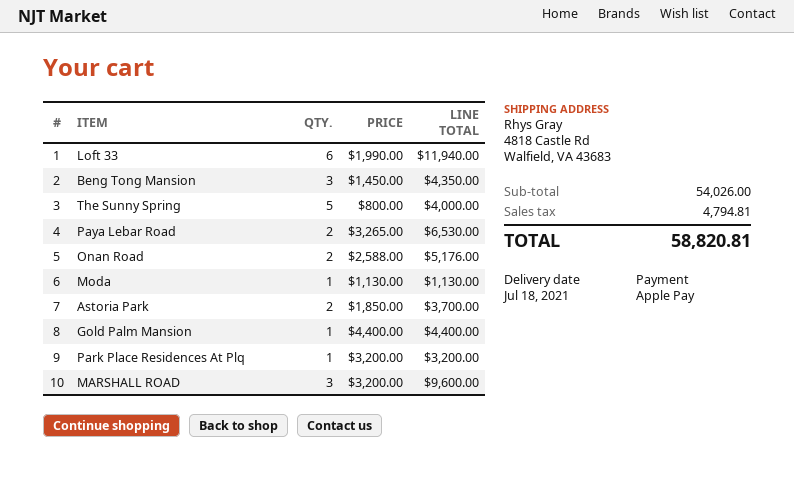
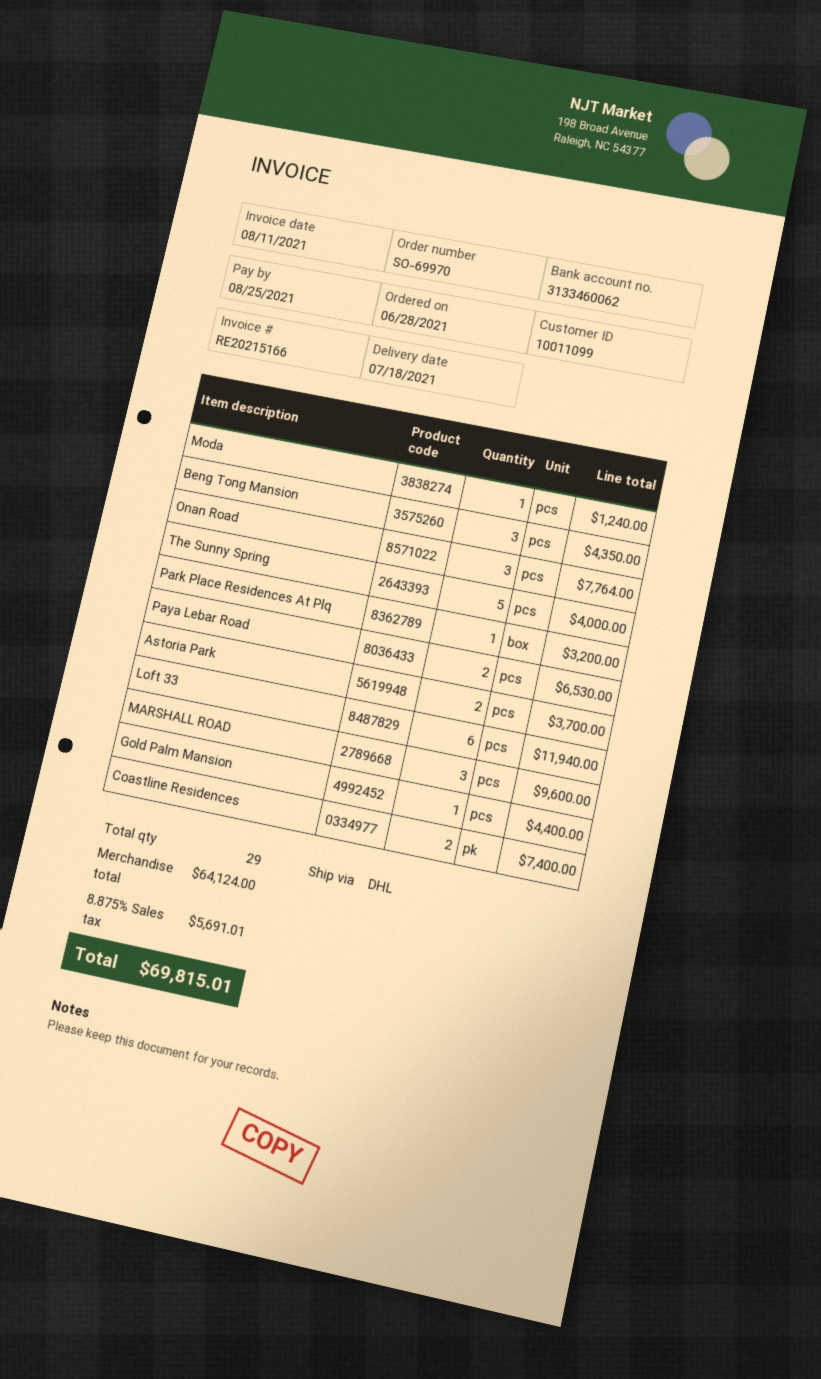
Onan Road: 2 for 5176.00 -> 3 for 7764.00
Moda: 1 for 1130.00 -> 1 for 1240.00
Coastline Residences: none -> 2 for 7400.00
subtotal: 54026.00 -> 64124.00
tax: 4794.81 -> 5691.01
total: 58820.81 -> 69815.01

